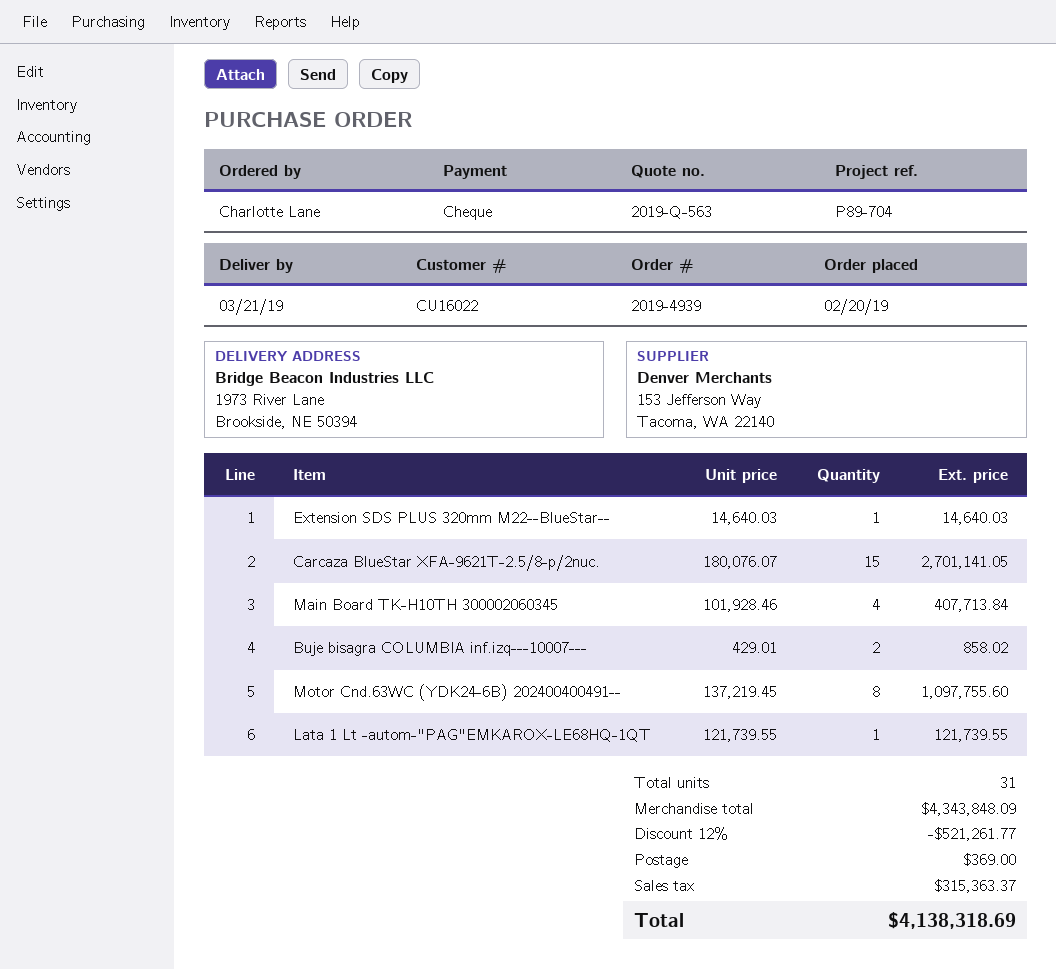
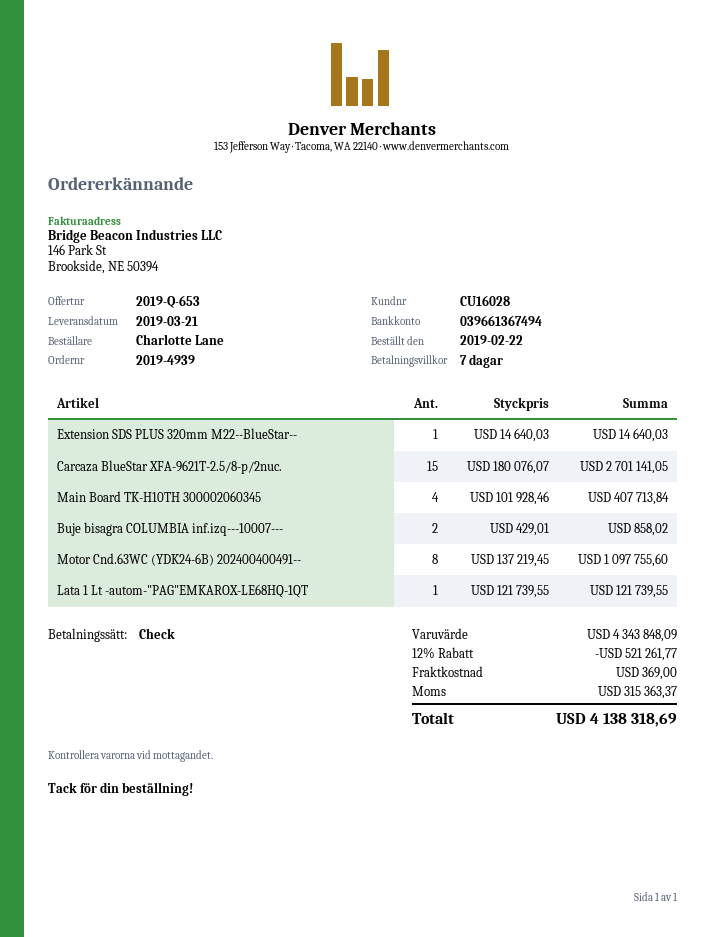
quote number: 2019-Q-563 -> 2019-Q-653
order date: 2019-02-20 -> 2019-02-22
customer number: CU16022 -> CU16028

